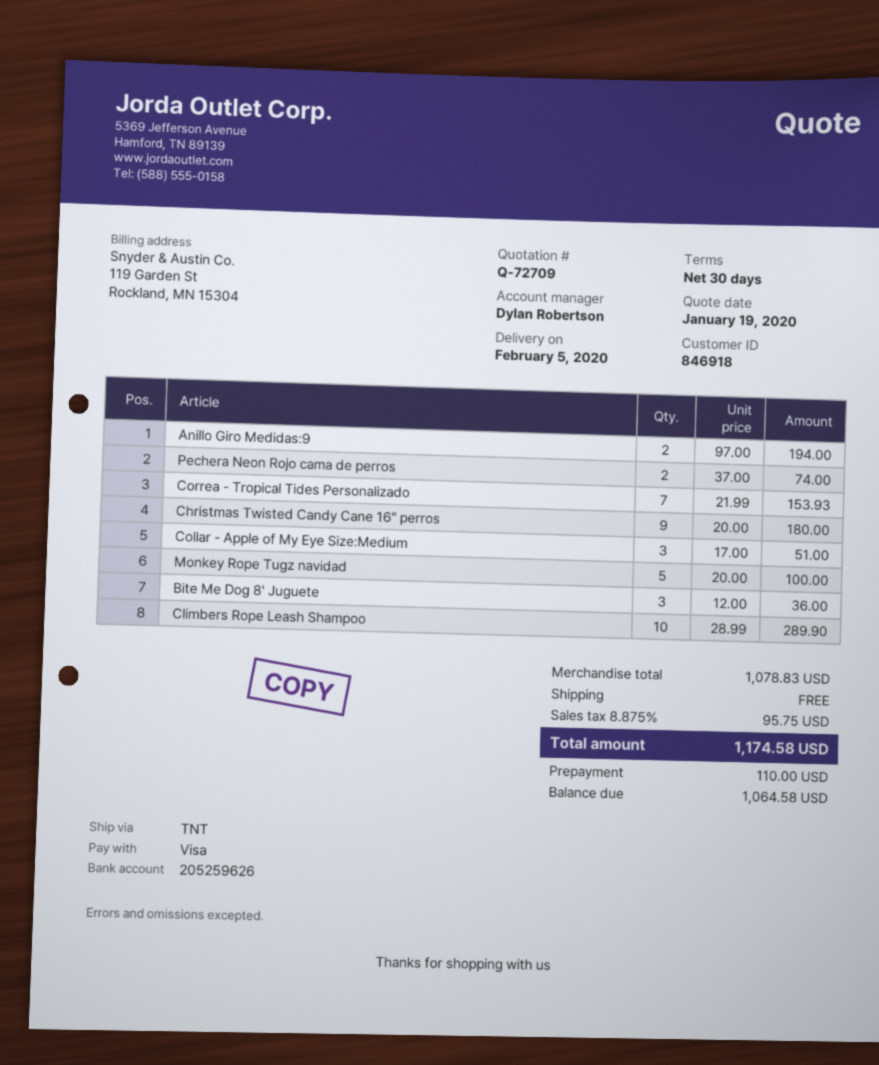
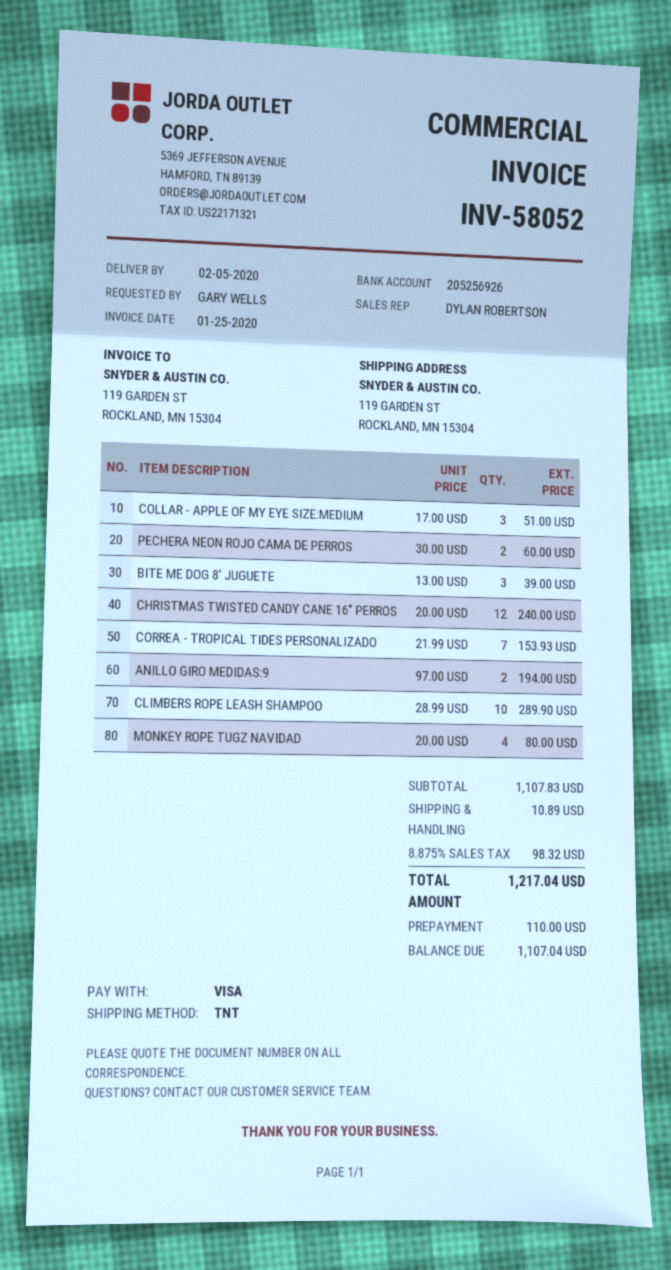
bank account: 205259626 -> 205256926
Pechera Neon Rojo cama de perros: 2 x 37.00 = 74.00 -> 2 x 30.00 = 60.00
Christmas Twisted Candy Cane 16" perros: 9 x 20.00 = 180.00 -> 12 x 20.00 = 240.00
Monkey Rope Tugz navidad: 5 x 20.00 = 100.00 -> 4 x 20.00 = 80.00
Bite Me Dog 8' Juguete: 3 x 12.00 = 36.00 -> 3 x 13.00 = 39.00
subtotal: 1078.83 -> 1107.83
shipping: 0.00 -> 10.89
tax: 8.875% = 95.75 -> 8.875% = 98.32
total: 1174.58 -> 1217.04
balance: 1064.58 -> 1107.04

